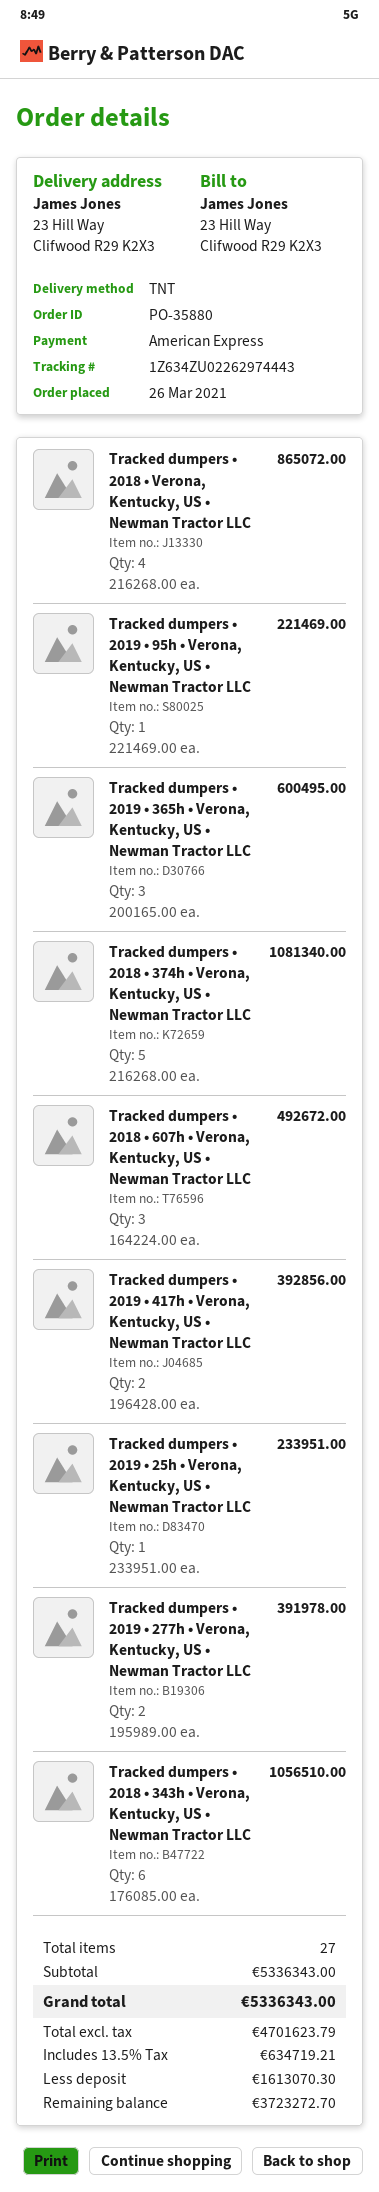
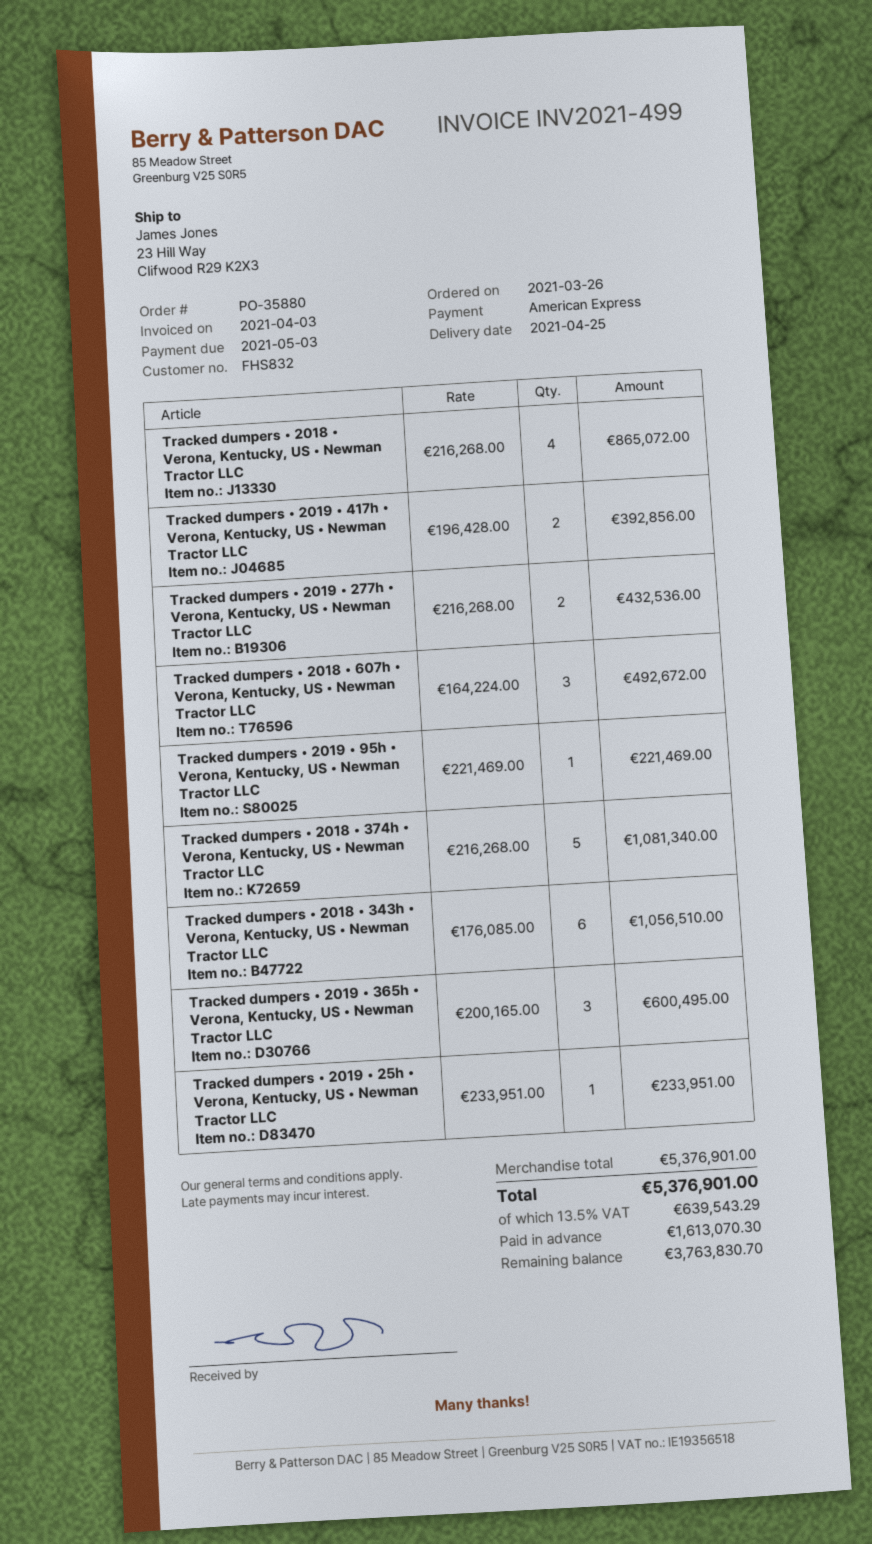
Tracked dumpers • 2019 • 277h • Verona, Kentucky, US • Newman Tractor LLC: 2 x 195989.00 = 391978.00 -> 2 x 216268.00 = 432536.00
subtotal: 5336343.00 -> 5376901.00
tax: 13.5% = 634719.21 -> 13.5% = 639543.29
total: 5336343.00 -> 5376901.00
balance: 3723272.70 -> 3763830.70

